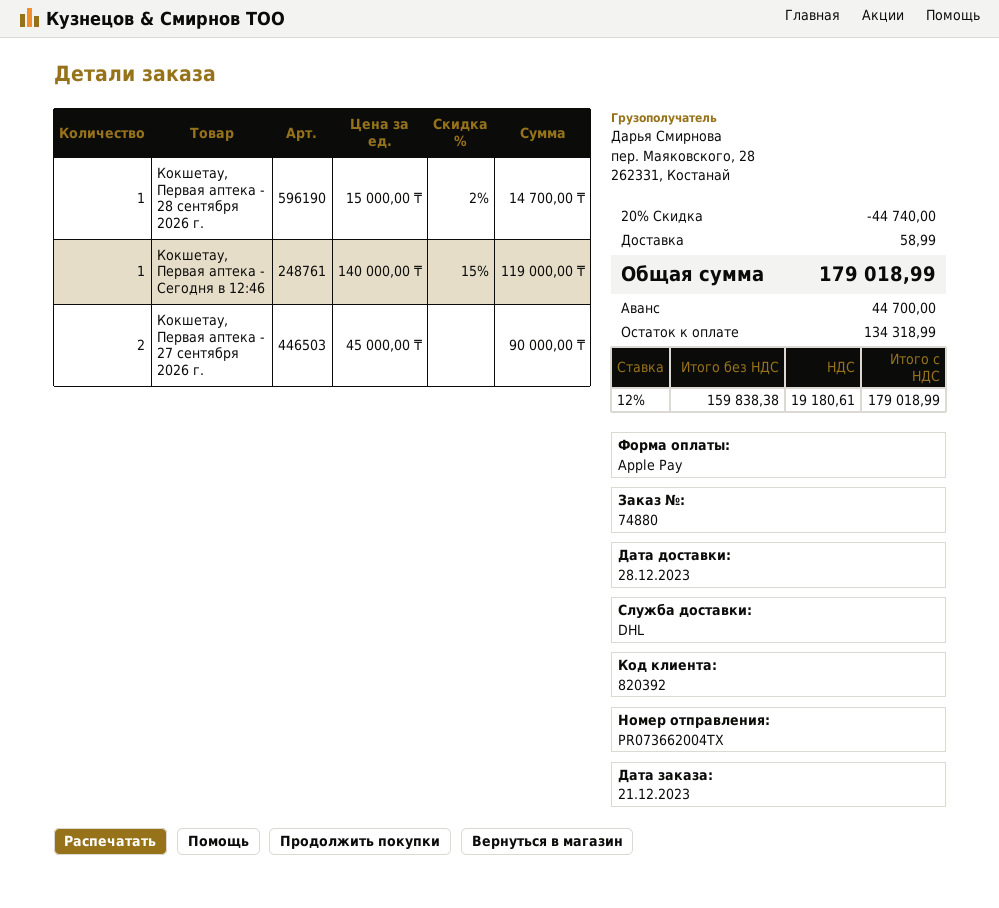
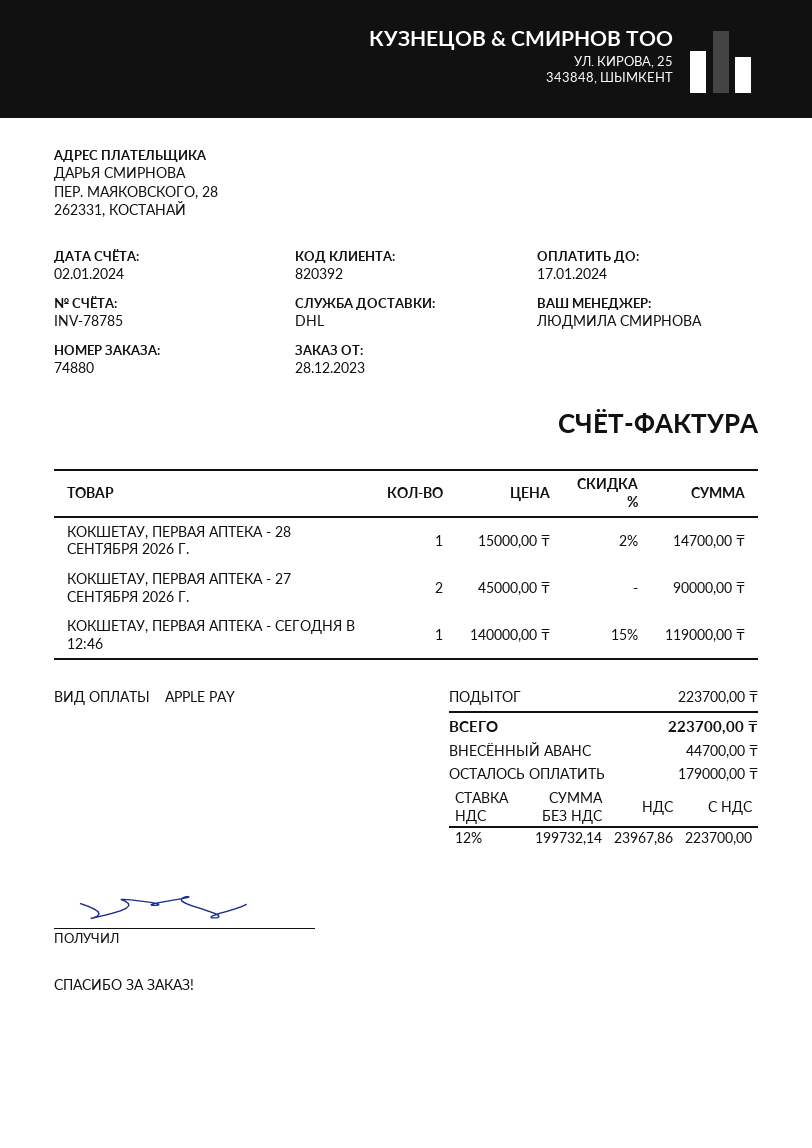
order date: 2023-12-21 -> 2023-12-28
discount: 20% = 44740.00 -> none
shipping: 58.99 -> none
net: 159838.38 -> 199732.14
tax: 12% = 19180.61 -> 12% = 23967.86
total: 179018.99 -> 223700.00
balance: 134318.99 -> 179000.00

